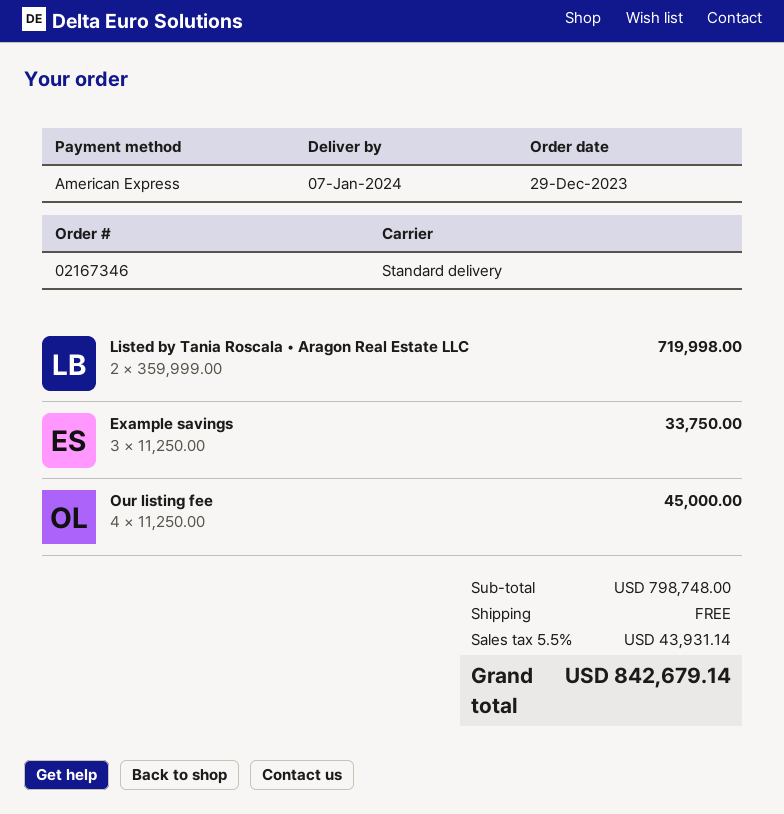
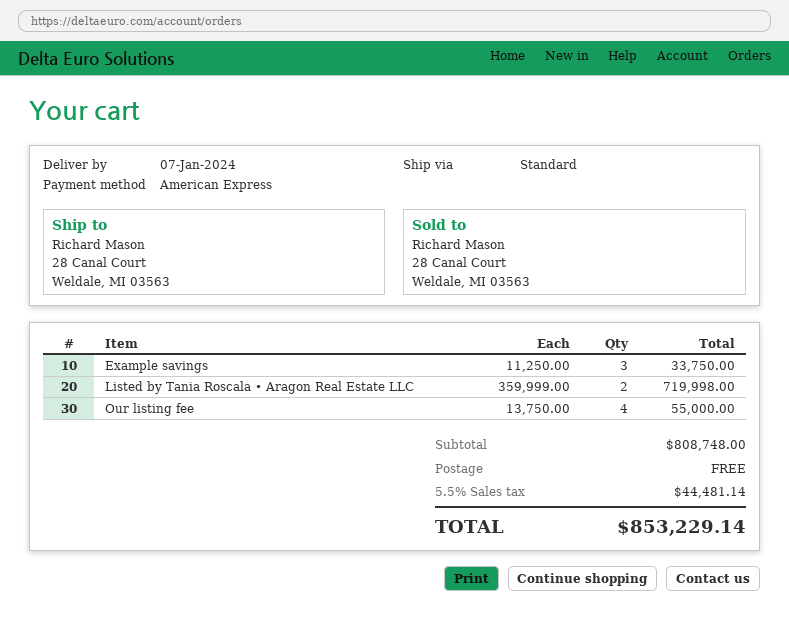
Our listing fee: 4 x 11250.00 = 45000.00 -> 4 x 13750.00 = 55000.00
subtotal: 798748.00 -> 808748.00
tax: 5.5% = 43931.14 -> 5.5% = 44481.14
total: 842679.14 -> 853229.14

